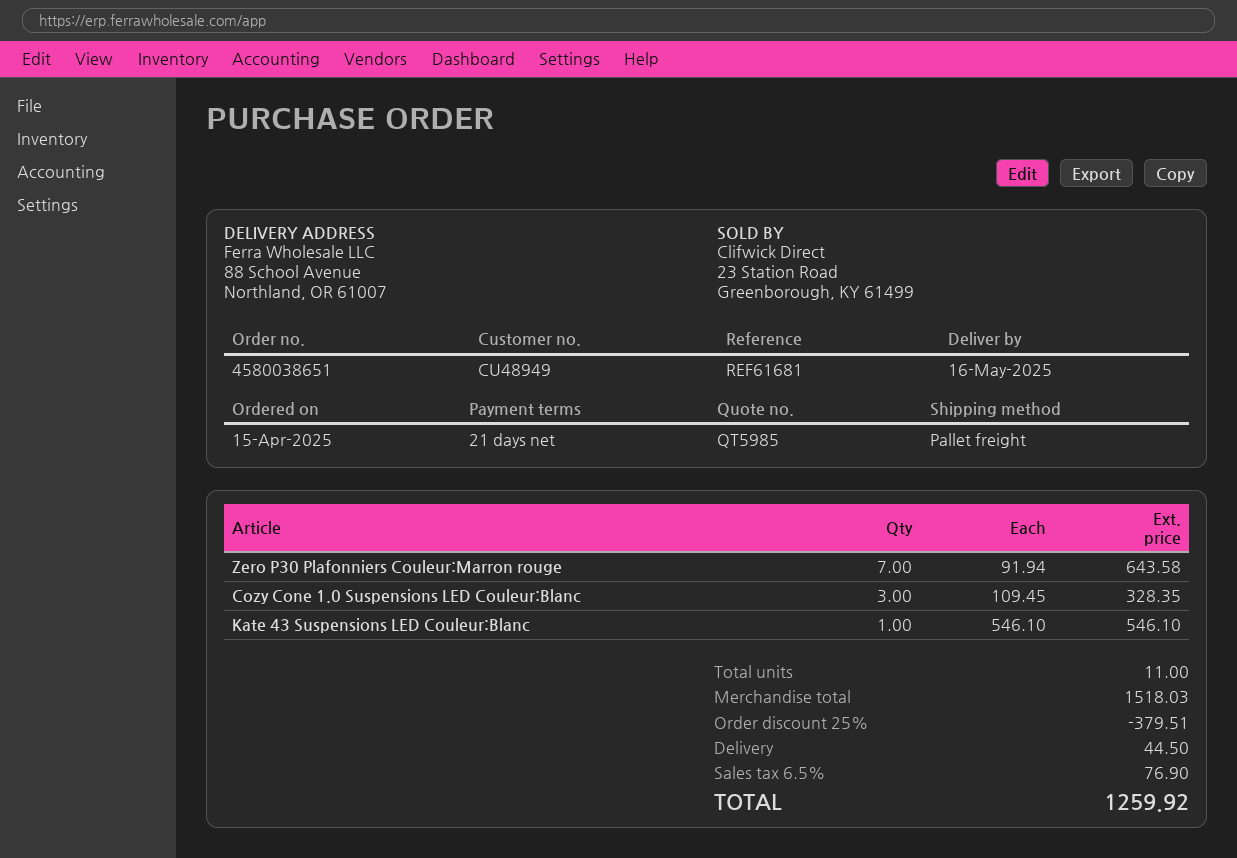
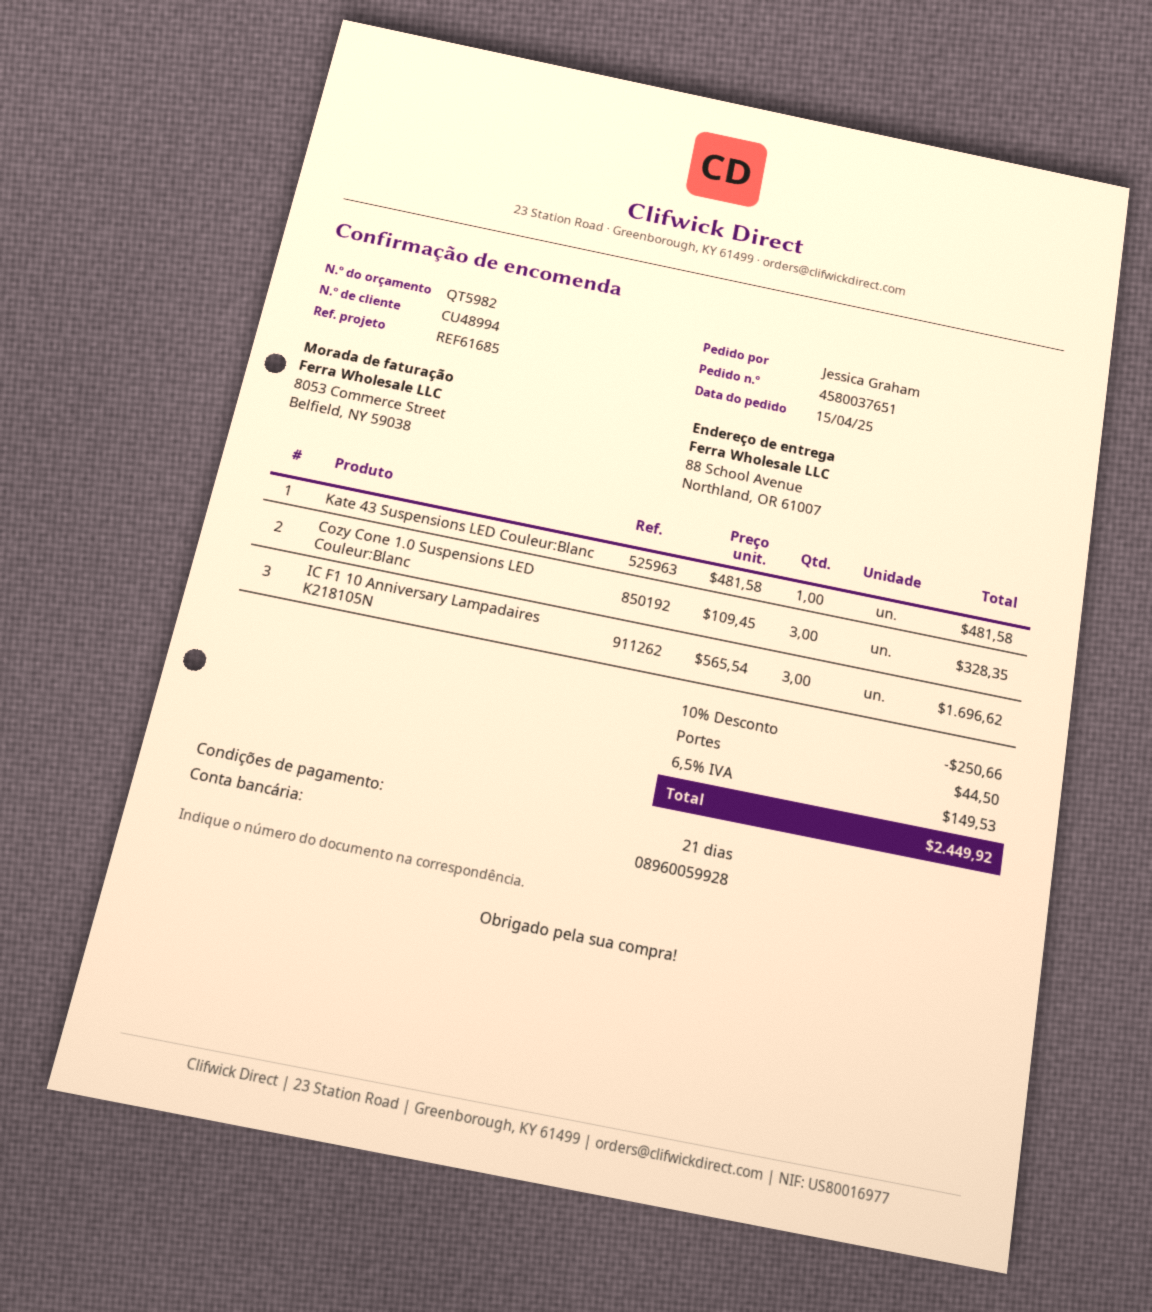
quote number: QT5985 -> QT5982
order number: 4580038651 -> 4580037651
customer number: CU48949 -> CU48994
reference: REF61681 -> REF61685
Zero P30 Plafonniers Couleur:Marron rouge: 7 x 91.94 = 643.58 -> none
Kate 43 Suspensions LED Couleur:Blanc: 1 x 546.10 = 546.10 -> 1 x 481.58 = 481.58
IC F1 10 Anniversary Lampadaires K218105N: none -> 3 x 565.54 = 1696.62
discount: 25% = 379.51 -> 10% = 250.66
tax: 6.5% = 76.90 -> 6.5% = 149.53
total: 1259.92 -> 2449.92

